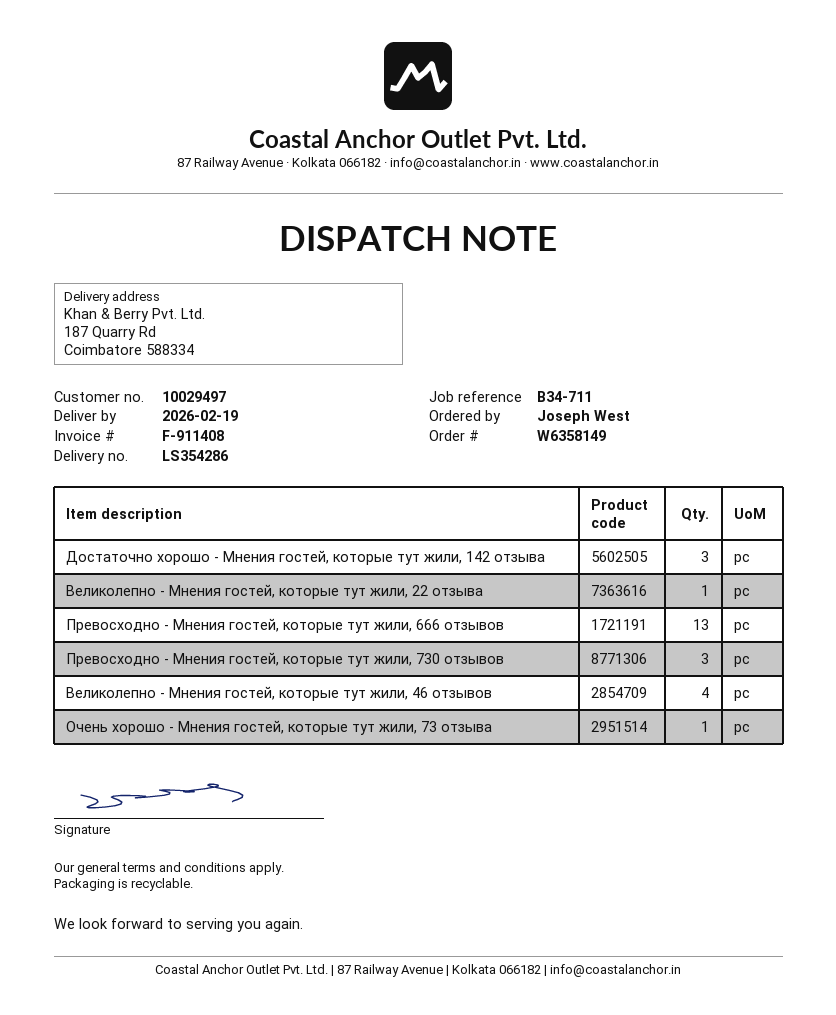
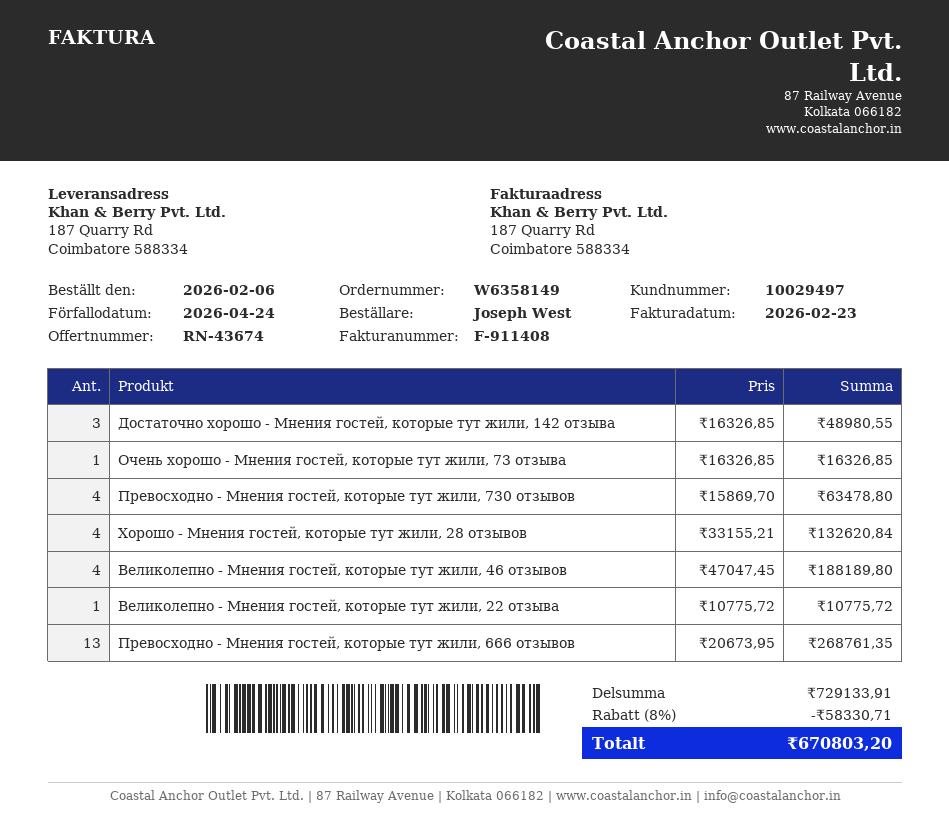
Превосходно - Мнения гостей, которые тут жили, 730 отзывов: 3 -> 4
Хорошо - Мнения гостей, которые тут жили, 28 отзывов: none -> 4

